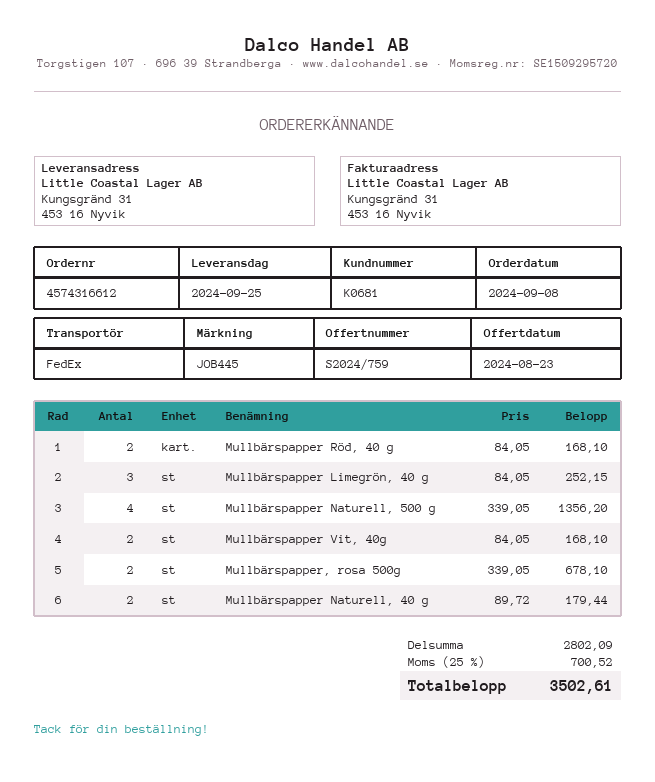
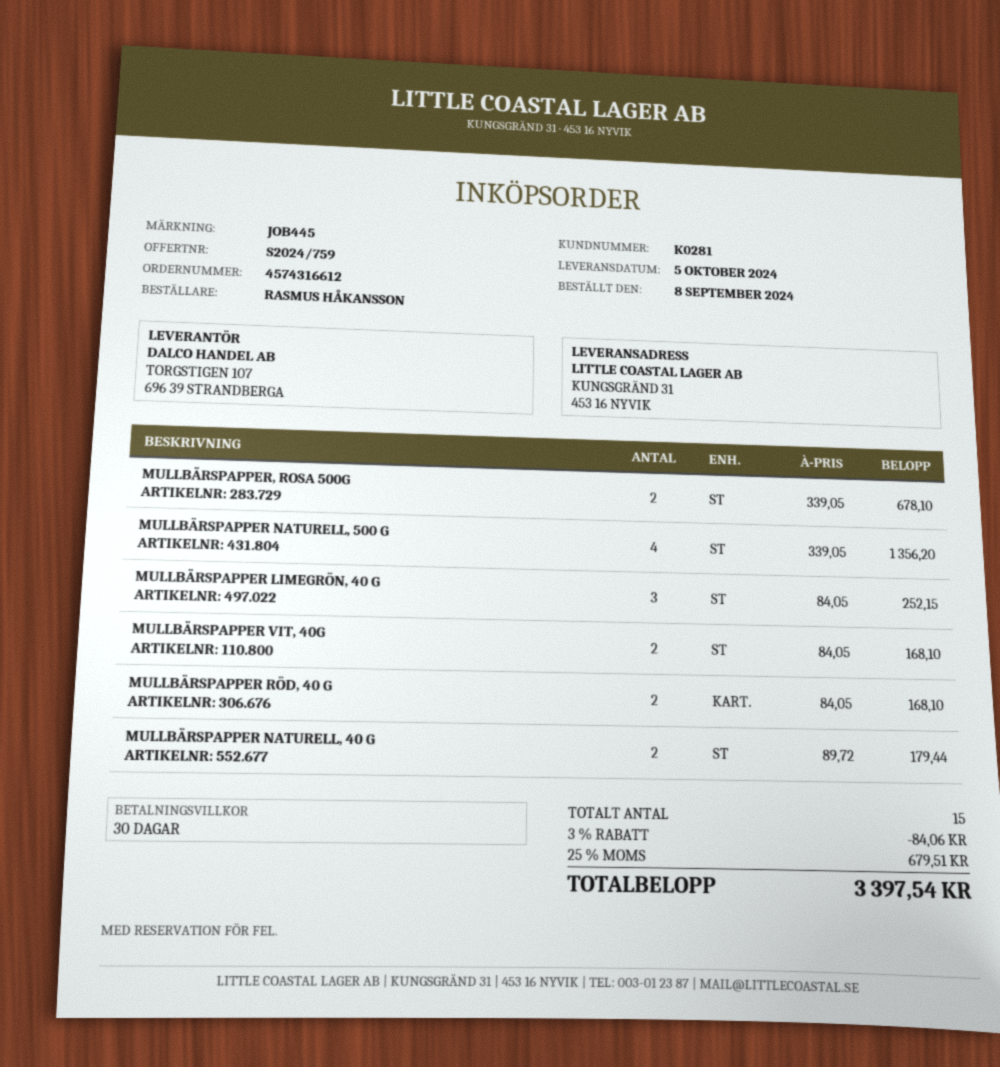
delivery date: 2024-09-25 -> 2024-10-05
customer number: K0681 -> K0281
discount: none -> 3% = 84.06
tax: 25% = 700.52 -> 25% = 679.51
total: 3502.61 -> 3397.54

